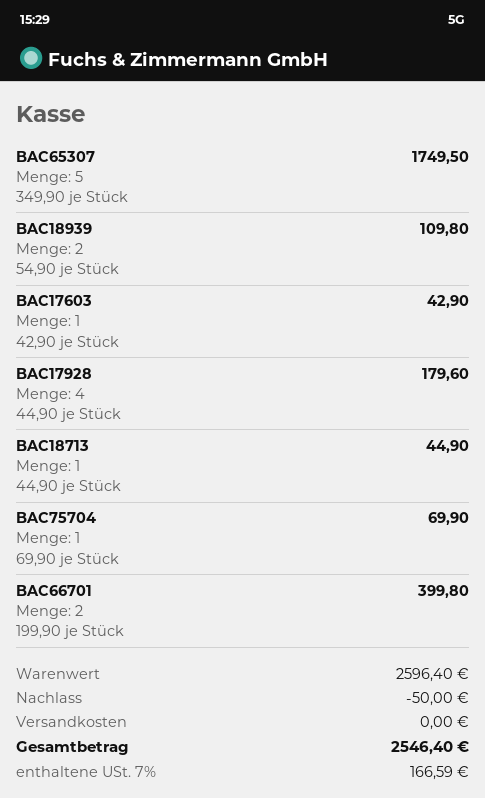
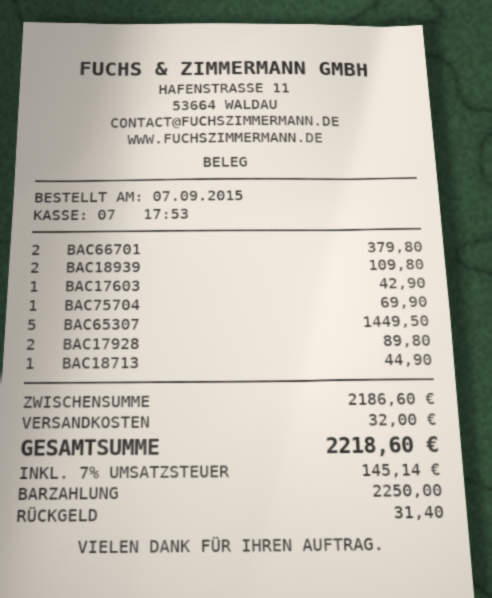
BAC65307: 5 for 1749.50 -> 5 for 1449.50
BAC17928: 4 for 179.60 -> 2 for 89.80
BAC66701: 2 for 399.80 -> 2 for 379.80
subtotal: 2596.40 -> 2186.60
discount: 50.00 -> none
shipping: 0.00 -> 32.00
tax: 7% = 166.59 -> 7% = 145.14
total: 2546.40 -> 2218.60

